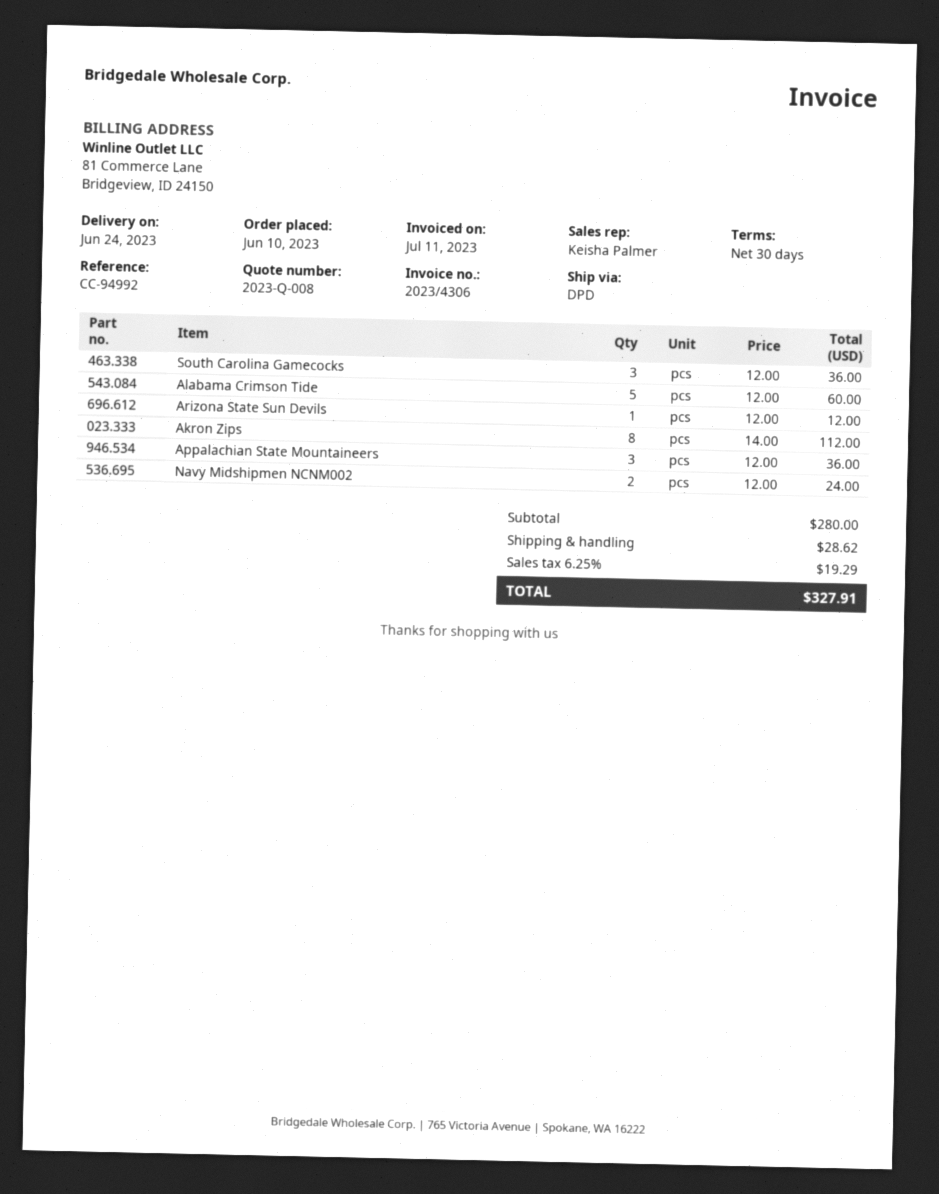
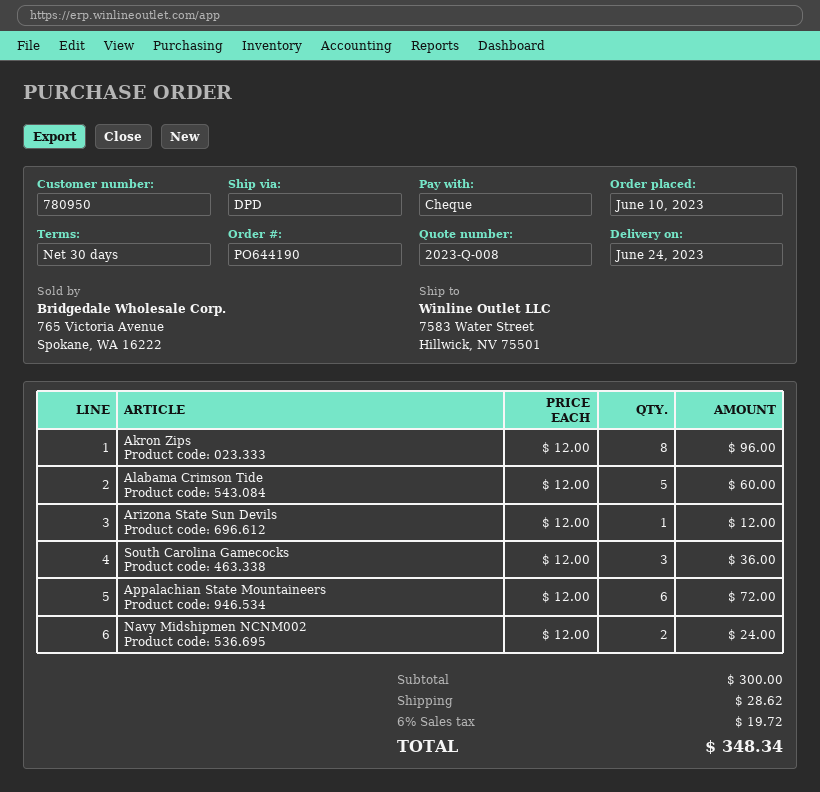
Akron Zips: 8 x 14.00 = 112.00 -> 8 x 12.00 = 96.00
Appalachian State Mountaineers: 3 x 12.00 = 36.00 -> 6 x 12.00 = 72.00
subtotal: 280.00 -> 300.00
tax: 6.25% = 19.29 -> 6% = 19.72
total: 327.91 -> 348.34

